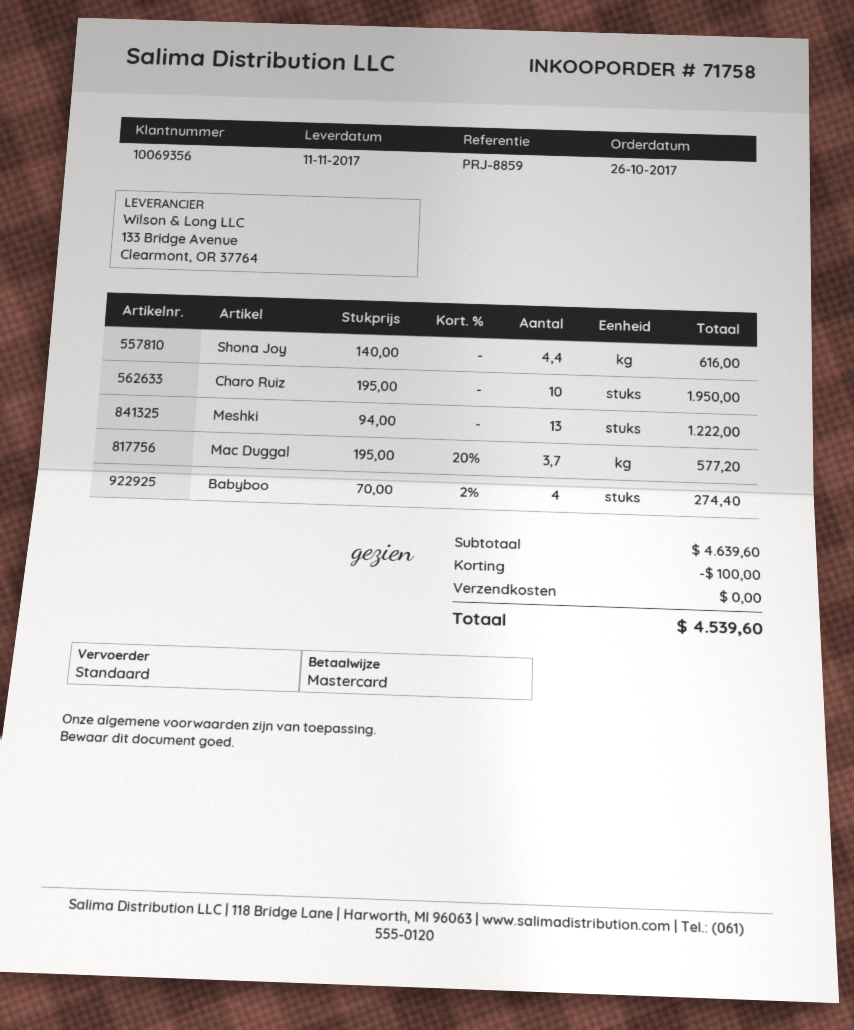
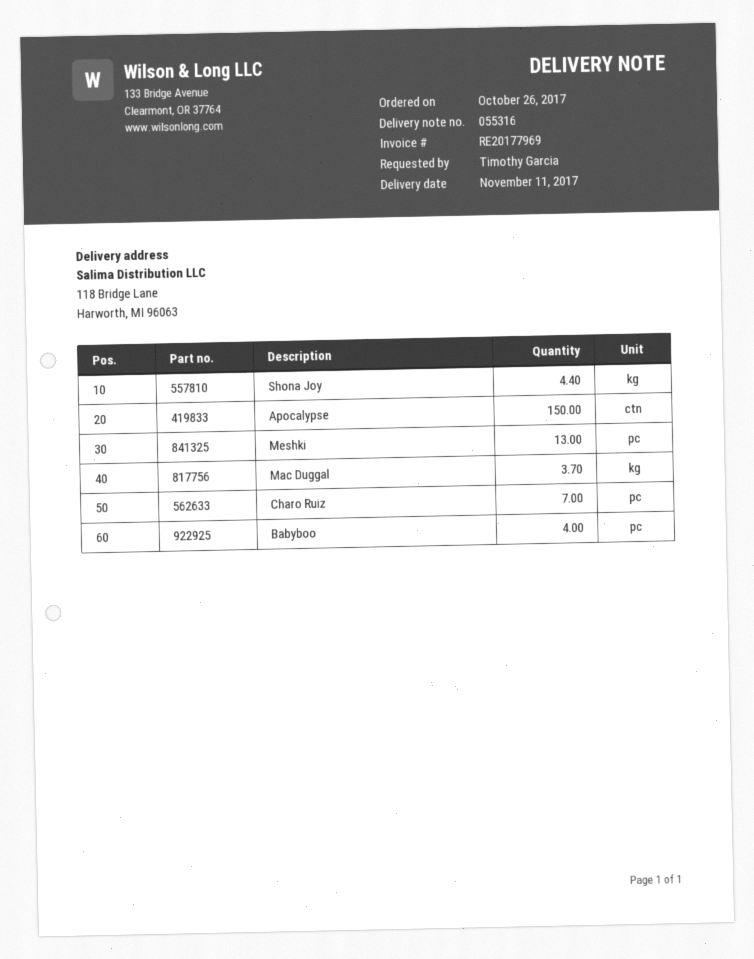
Charo Ruiz: 10 -> 7
Apocalypse: none -> 150

